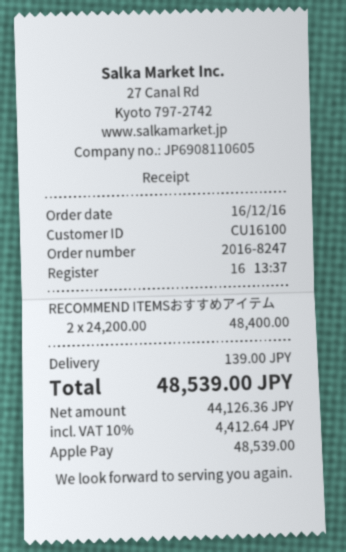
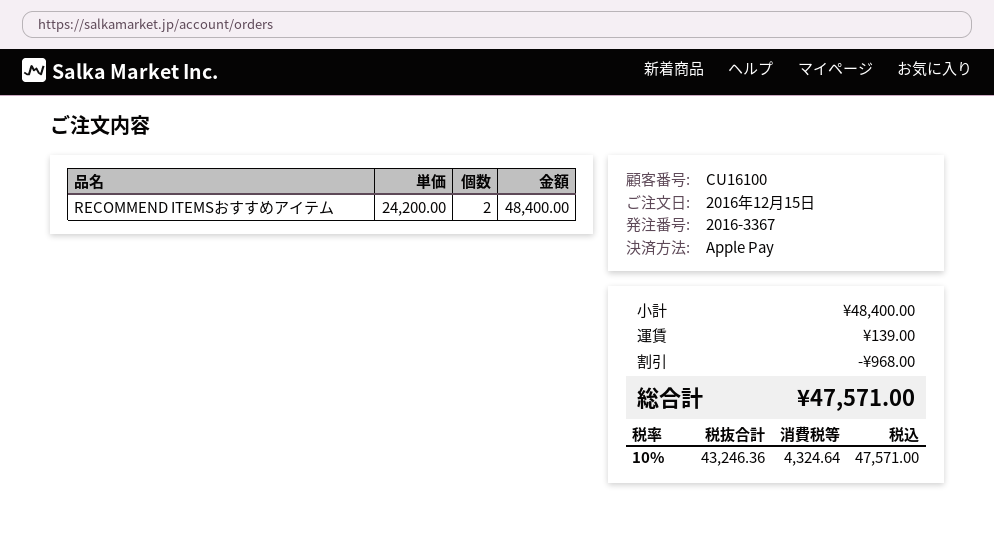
order number: 2016-8247 -> 2016-3367
order date: 2016-12-16 -> 2016-12-15
discount: none -> 968.00
net: 44126.36 -> 43246.36
tax: 10% = 4412.64 -> 10% = 4324.64
total: 48539.00 -> 47571.00

